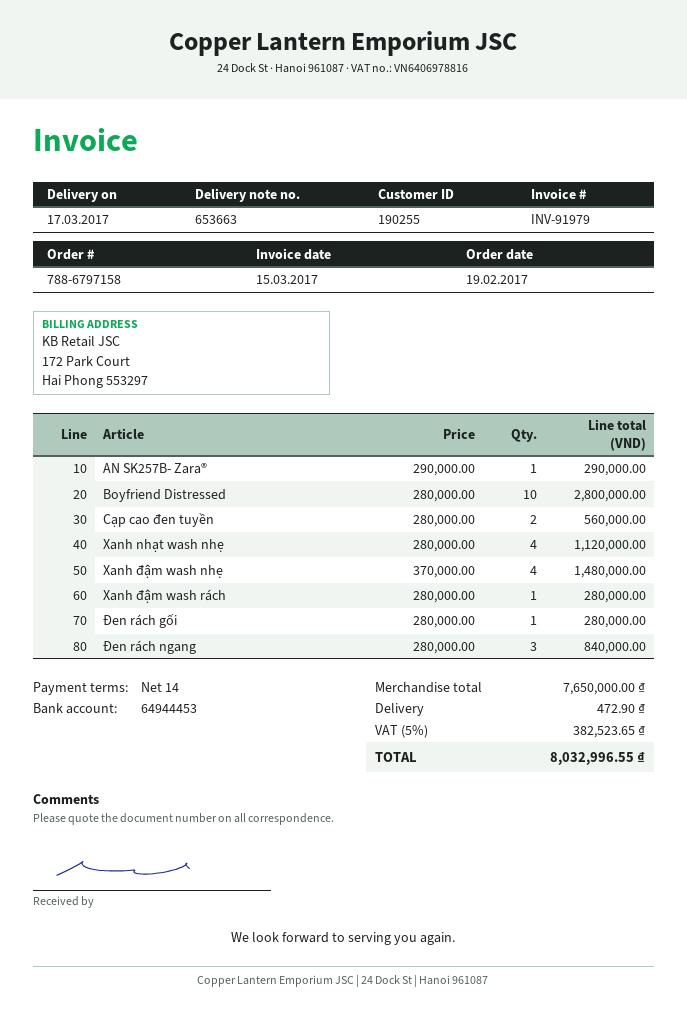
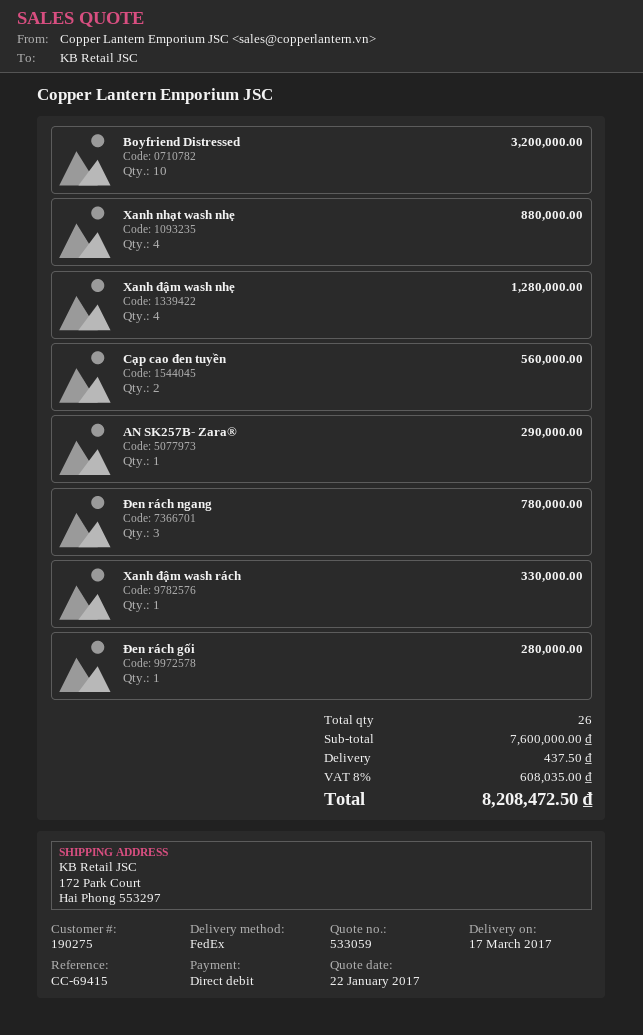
customer number: 190255 -> 190275
Boyfriend Distressed: 10 for 2800000.00 -> 10 for 3200000.00
Xanh nhạt wash nhẹ: 4 for 1120000.00 -> 4 for 880000.00
Xanh đậm wash nhẹ: 4 for 1480000.00 -> 4 for 1280000.00
Xanh đậm wash rách: 1 for 280000.00 -> 1 for 330000.00
Đen rách ngang: 3 for 840000.00 -> 3 for 780000.00
subtotal: 7650000.00 -> 7600000.00
shipping: 472.90 -> 437.50
tax: 5% = 382523.65 -> 8% = 608035.00
total: 8032996.55 -> 8208472.50

